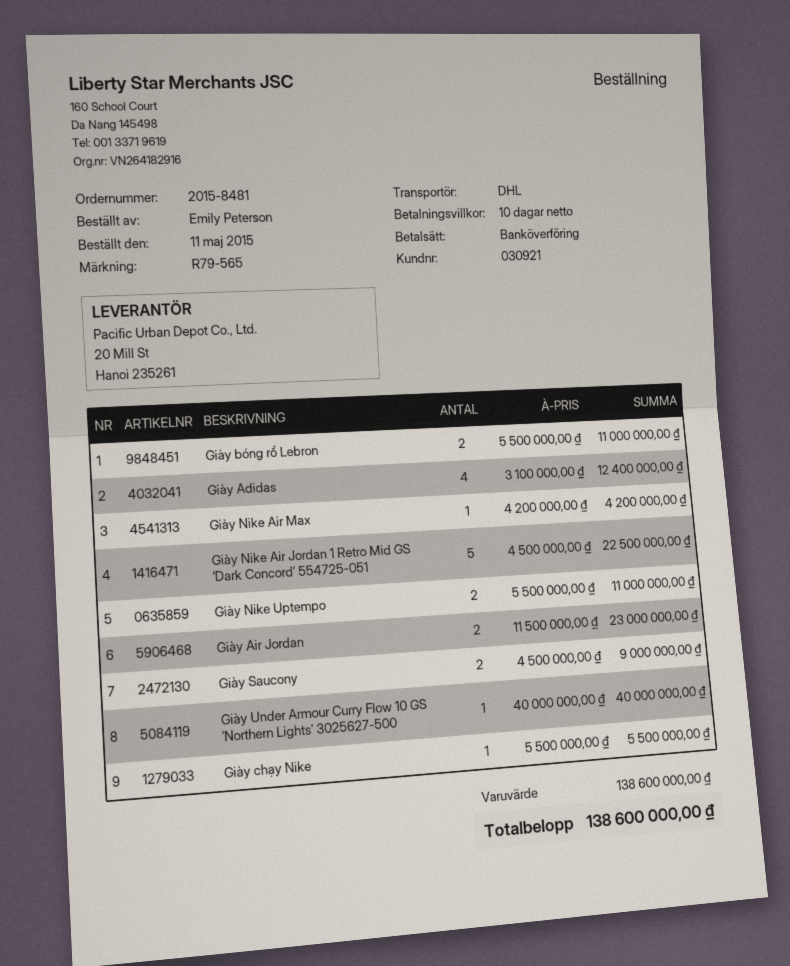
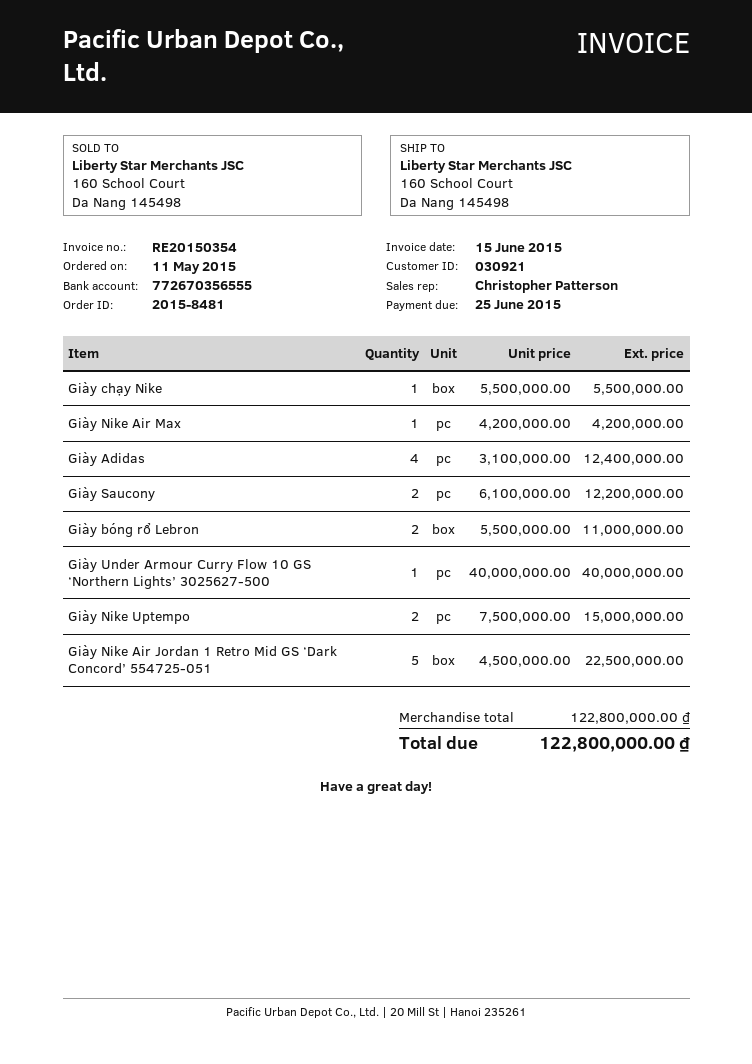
Giày Nike Uptempo: 2 x 5500000.00 = 11000000.00 -> 2 x 7500000.00 = 15000000.00
Giày Air Jordan: 2 x 11500000.00 = 23000000.00 -> none
Giày Saucony: 2 x 4500000.00 = 9000000.00 -> 2 x 6100000.00 = 12200000.00
subtotal: 138600000.00 -> 122800000.00
total: 138600000.00 -> 122800000.00

